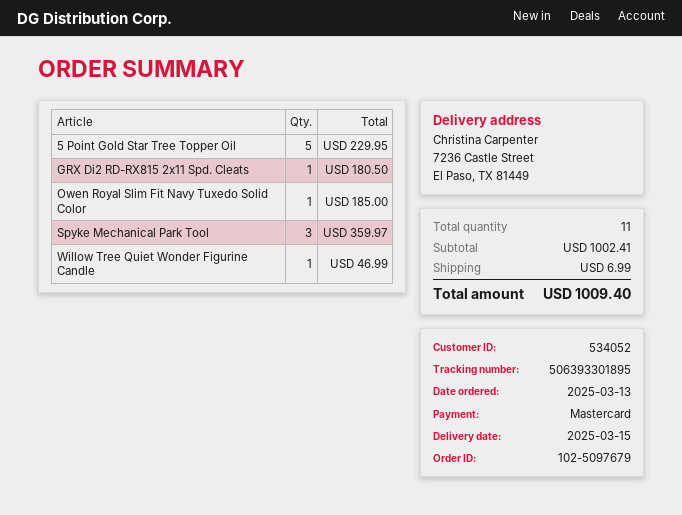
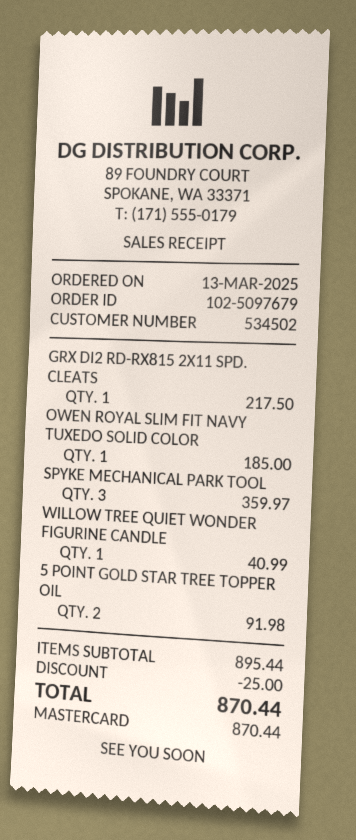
customer number: 534052 -> 534502
5 Point Gold Star Tree Topper Oil: 5 for 229.95 -> 2 for 91.98
GRX Di2 RD-RX815 2x11 Spd. Cleats: 1 for 180.50 -> 1 for 217.50
Willow Tree Quiet Wonder Figurine Candle: 1 for 46.99 -> 1 for 40.99
subtotal: 1002.41 -> 895.44
discount: none -> 25.00
shipping: 6.99 -> none
total: 1009.40 -> 870.44

